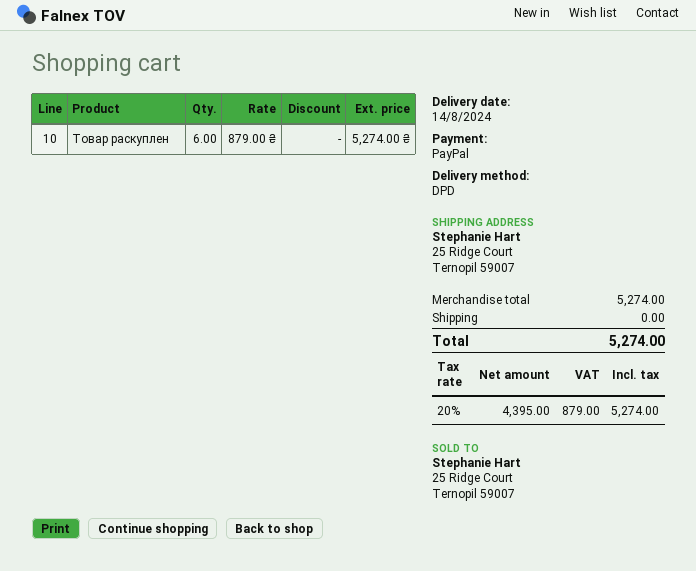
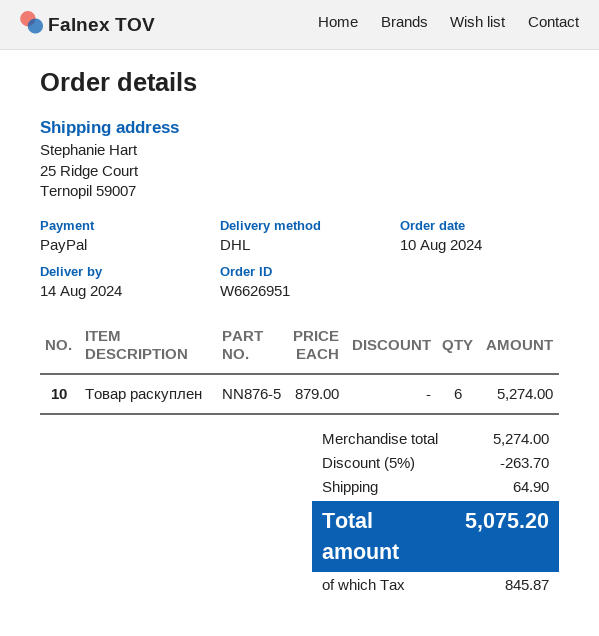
shipping method: DPD -> DHL
discount: none -> 5% = 263.70
shipping: 0.00 -> 64.90
tax: 879.00 -> 845.87
total: 5274.00 -> 5075.20

